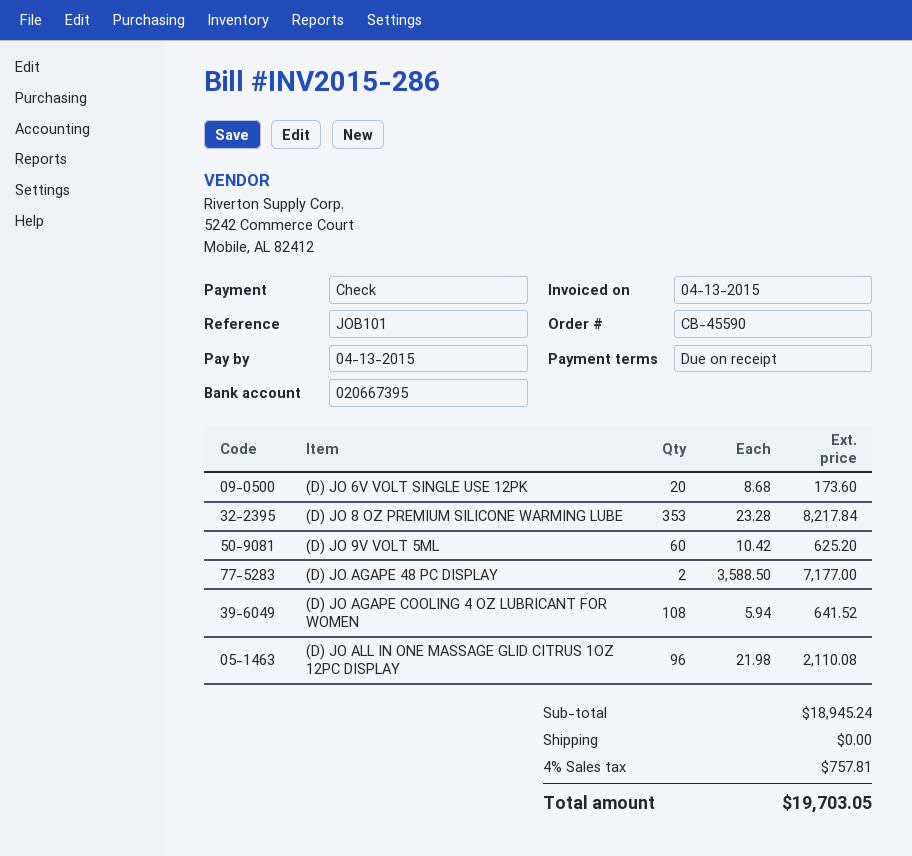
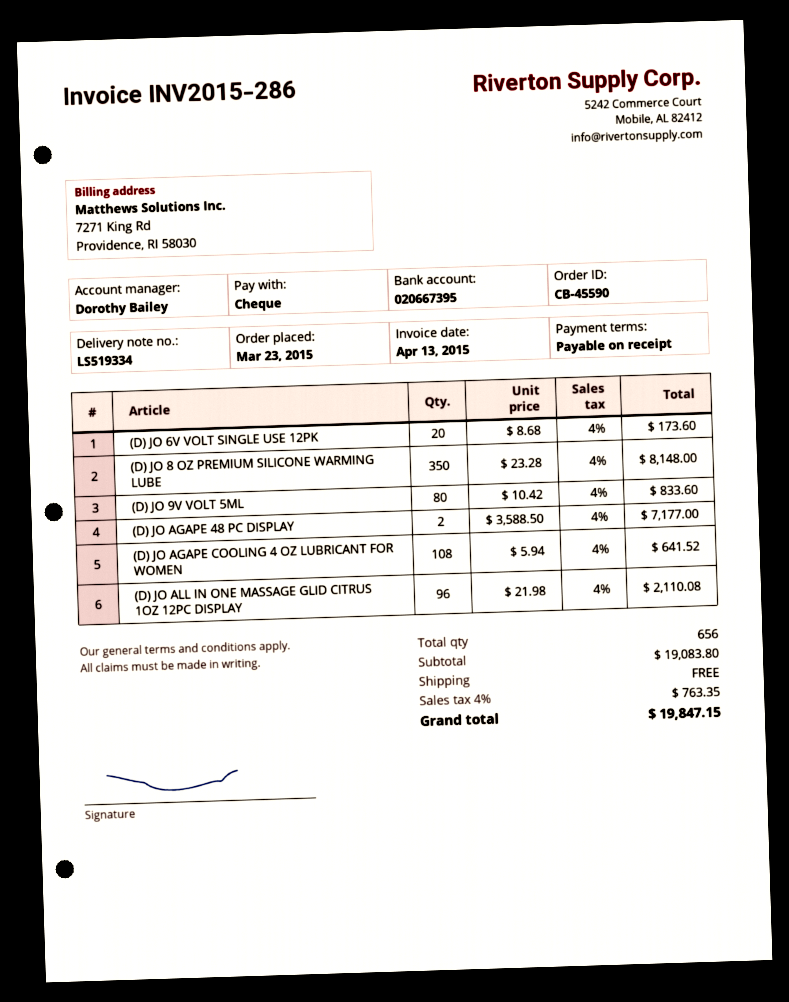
(D) JO 8 OZ PREMIUM SILICONE WARMING LUBE: 353 x 23.28 = 8217.84 -> 350 x 23.28 = 8148.00
(D) JO 9V VOLT 5ML: 60 x 10.42 = 625.20 -> 80 x 10.42 = 833.60
subtotal: 18945.24 -> 19083.80
tax: 4% = 757.81 -> 4% = 763.35
total: 19703.05 -> 19847.15

